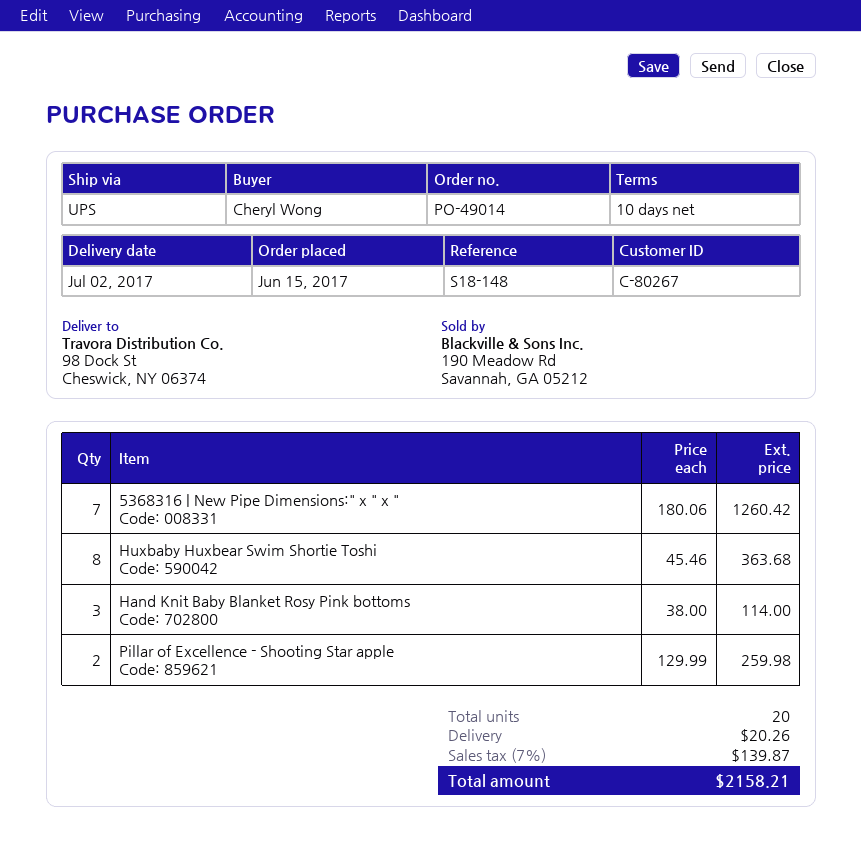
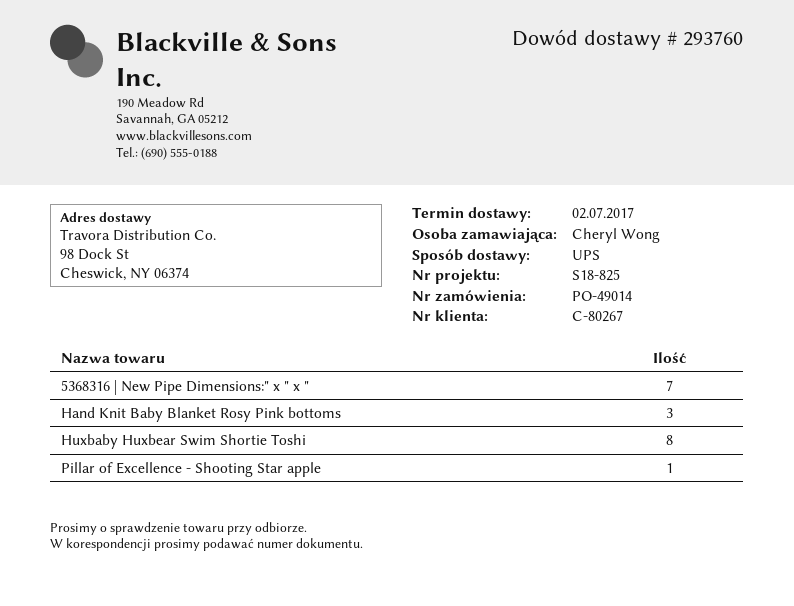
reference: S18-148 -> S18-825
Pillar of Excellence - Shooting Star apple: 2 -> 1

